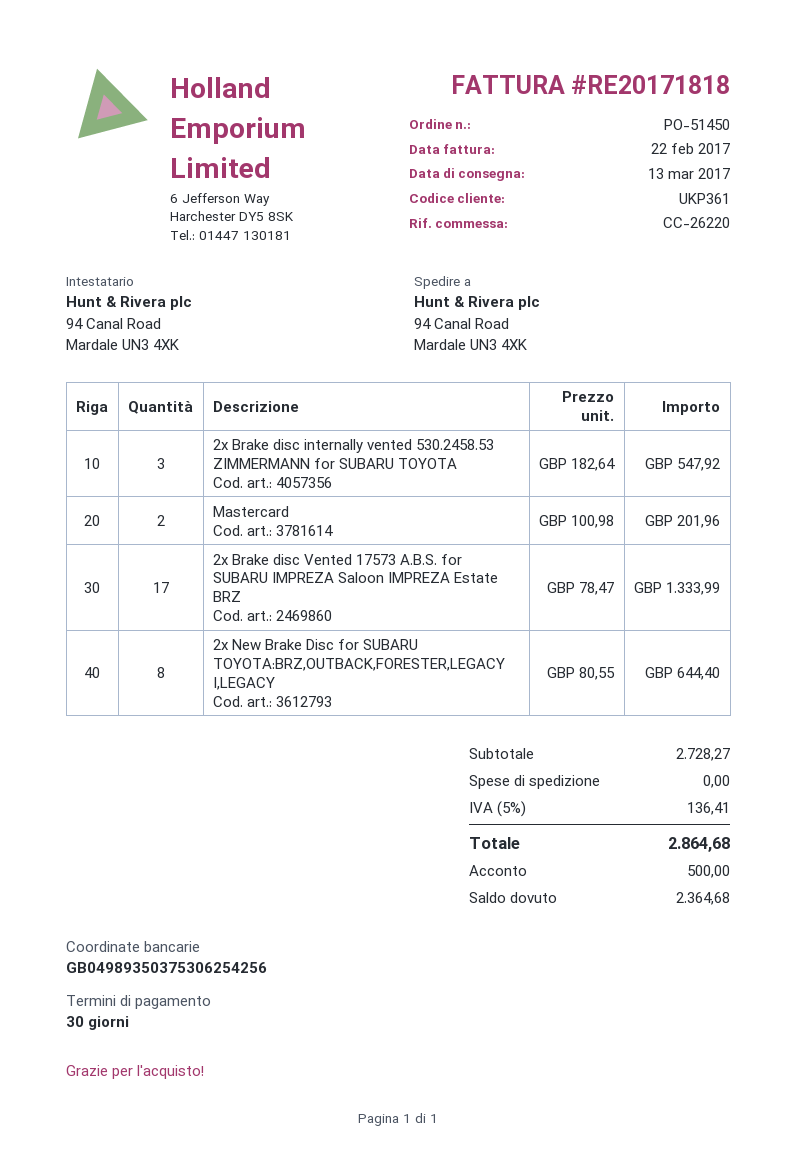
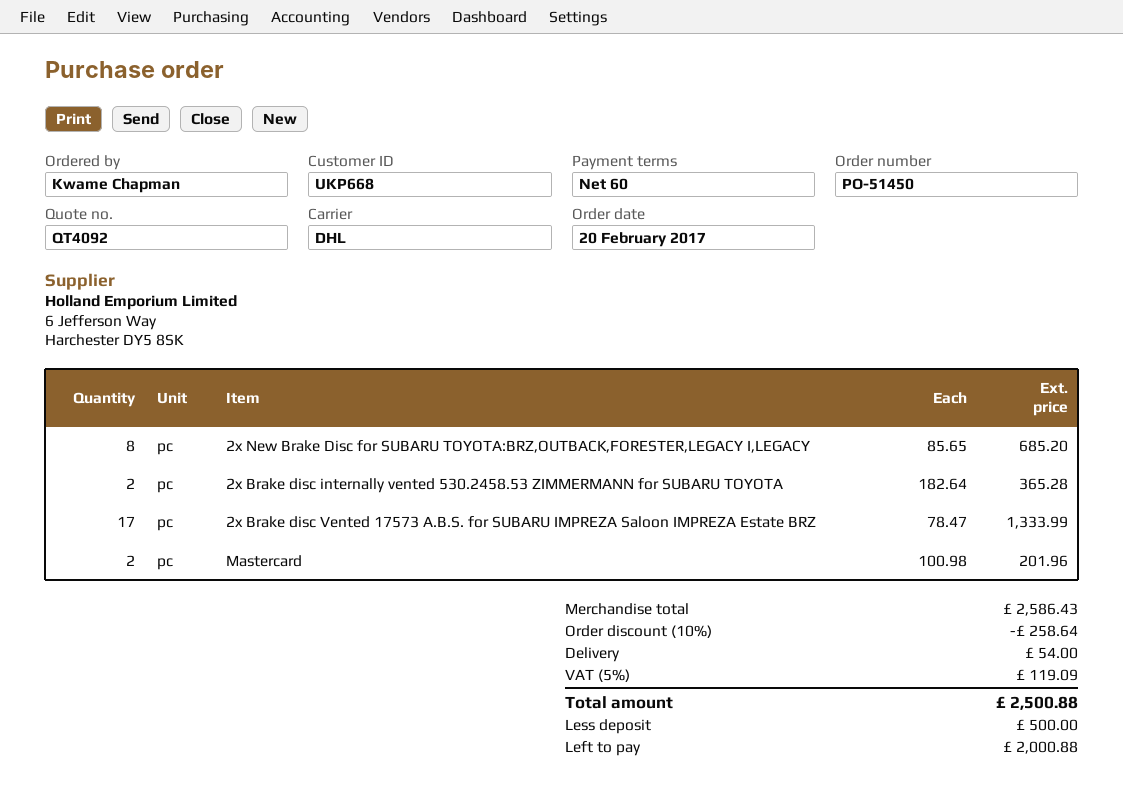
payment terms: 30 days -> 60 days
customer number: UKP361 -> UKP668
2x Brake disc internally vented 530.2458.53 ZIMMERMANN for SUBARU TOYOTA: 3 x 182.64 = 547.92 -> 2 x 182.64 = 365.28
2x New Brake Disc for SUBARU TOYOTA:BRZ,OUTBACK,FORESTER,LEGACY I,LEGACY: 8 x 80.55 = 644.40 -> 8 x 85.65 = 685.20
subtotal: 2728.27 -> 2586.43
discount: none -> 10% = 258.64
shipping: 0.00 -> 54.00
tax: 5% = 136.41 -> 5% = 119.09
total: 2864.68 -> 2500.88
balance: 2364.68 -> 2000.88

